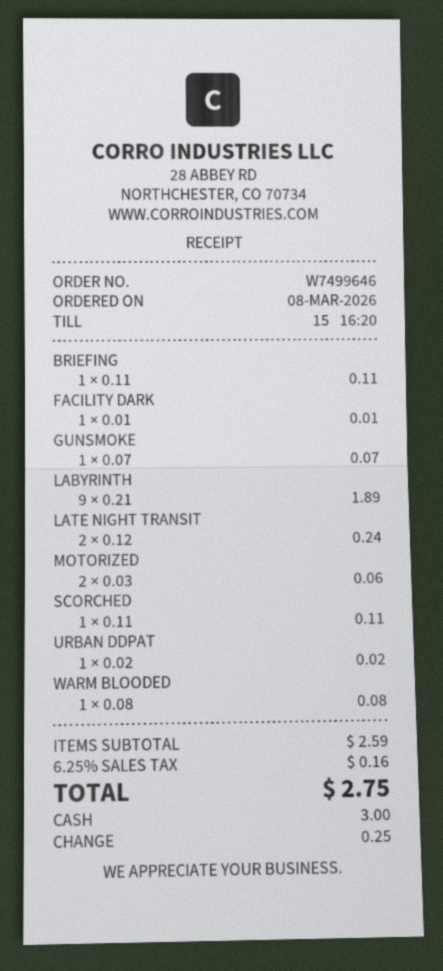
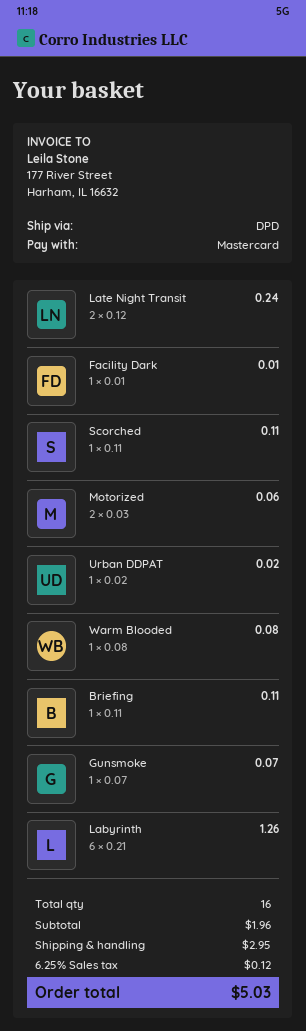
payment method: cash -> Mastercard
LABYRINTH: 9 x 0.21 = 1.89 -> 6 x 0.21 = 1.26
subtotal: 2.59 -> 1.96
shipping: none -> 2.95
tax: 6.25% = 0.16 -> 6.25% = 0.12
total: 2.75 -> 5.03

